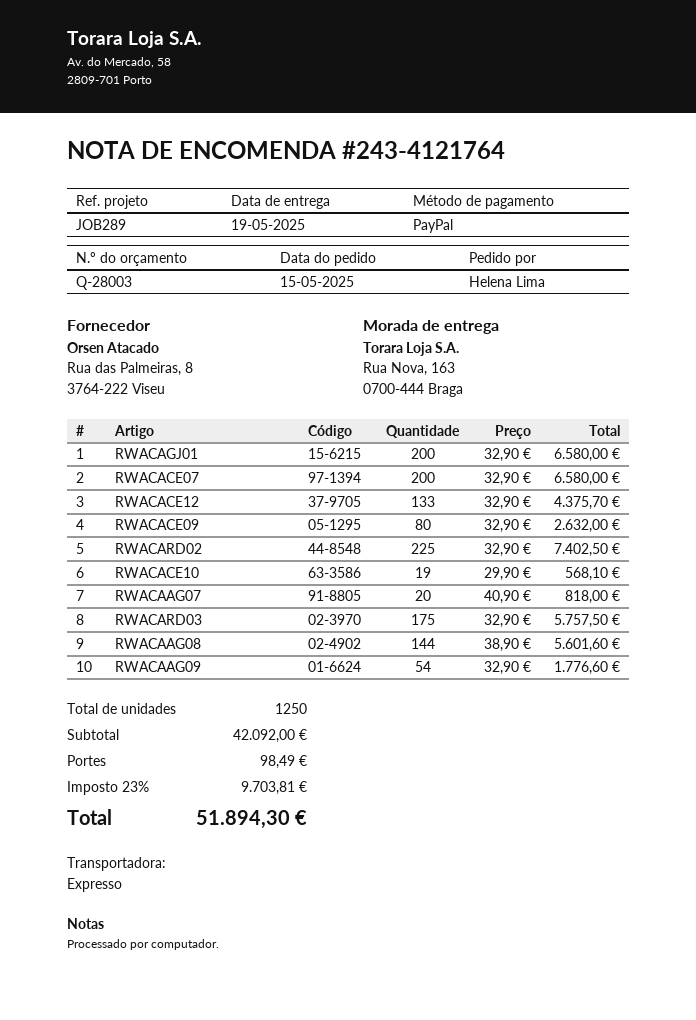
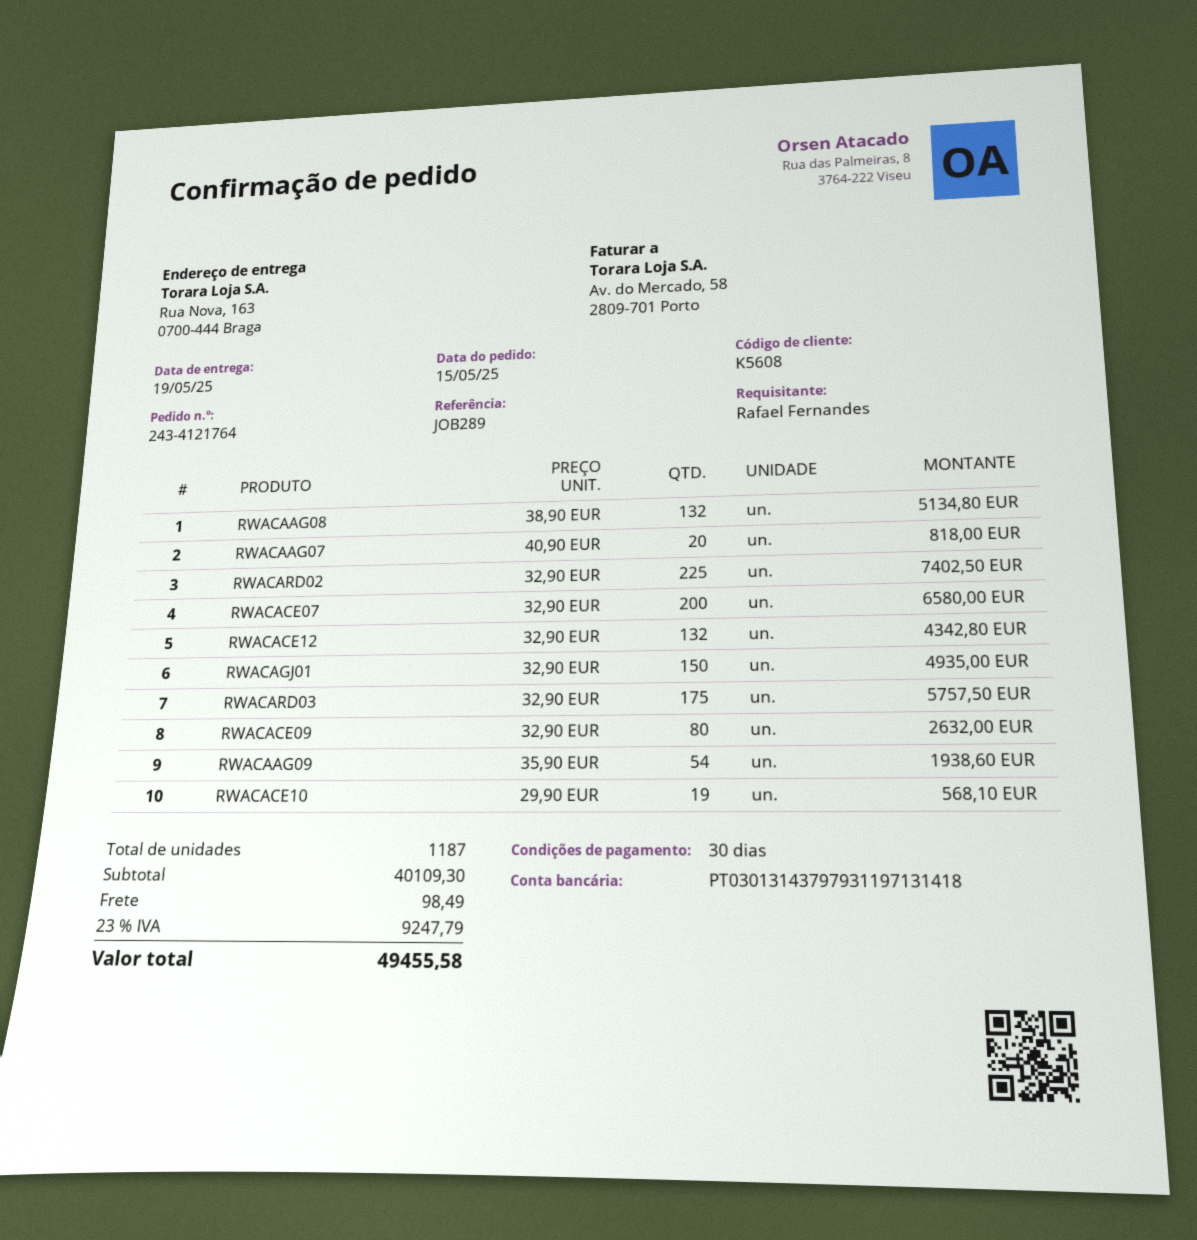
ordered by: Helena Lima -> Rafael Fernandes
RWACAGJ01: 200 x 32.90 = 6580.00 -> 150 x 32.90 = 4935.00
RWACACE12: 133 x 32.90 = 4375.70 -> 132 x 32.90 = 4342.80
RWACAAG08: 144 x 38.90 = 5601.60 -> 132 x 38.90 = 5134.80
RWACAAG09: 54 x 32.90 = 1776.60 -> 54 x 35.90 = 1938.60
total quantity: 1250 -> 1187
subtotal: 42092.00 -> 40109.30
tax: 23% = 9703.81 -> 23% = 9247.79
total: 51894.30 -> 49455.58

